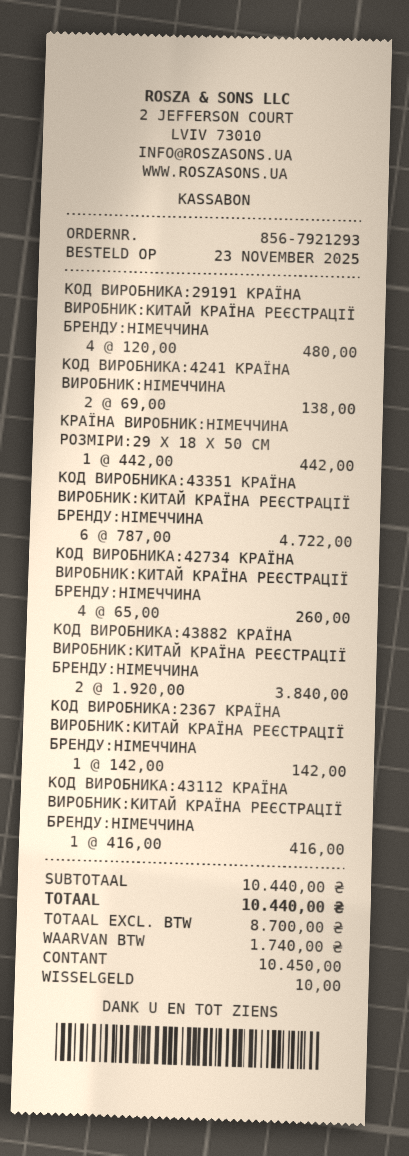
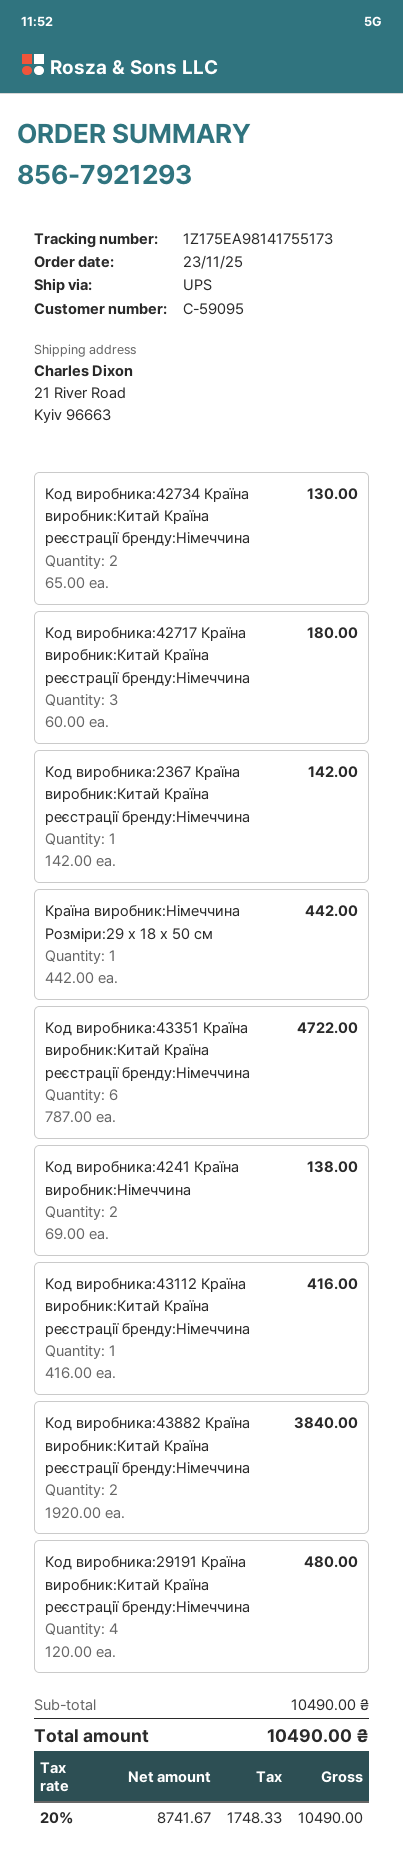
КОД ВИРОБНИКА:42734 КРАЇНА ВИРОБНИК:КИТАЙ КРАЇНА РЕЄСТРАЦІЇ БРЕНДУ:НІМЕЧЧИНА: 4 x 65.00 = 260.00 -> 2 x 65.00 = 130.00
Код виробника:42717 Країна виробник:Китай Країна реєстрації бренду:Німеччина: none -> 3 x 60.00 = 180.00
subtotal: 10440.00 -> 10490.00
net: 8700.00 -> 8741.67
tax: 1740.00 -> 1748.33
total: 10440.00 -> 10490.00

